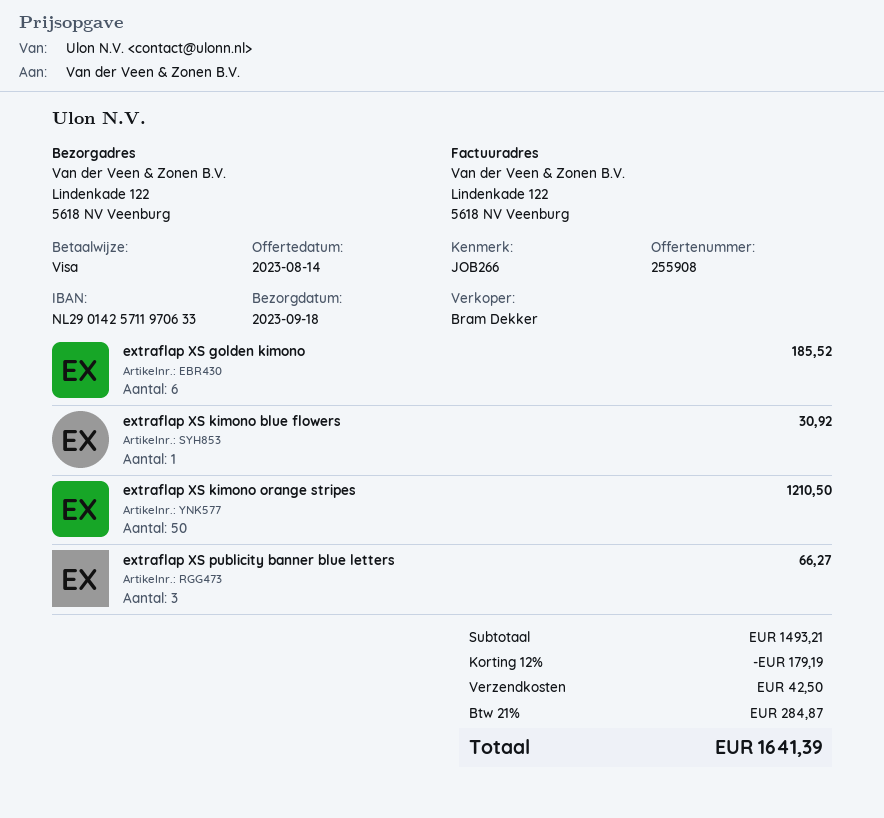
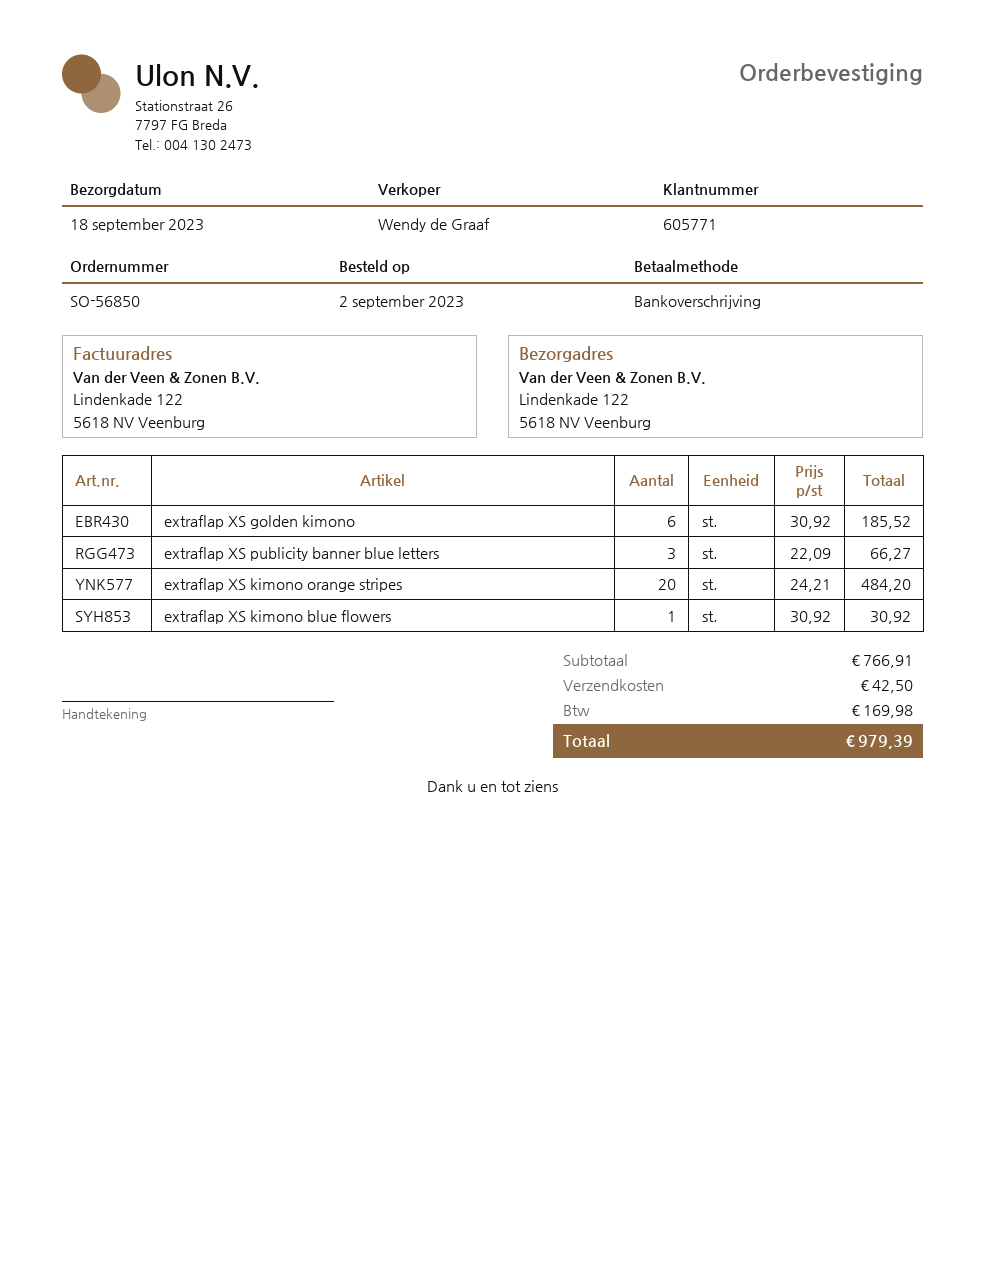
sales rep: Bram Dekker -> Wendy de Graaf
payment method: Visa -> bank transfer
extraflap XS kimono orange stripes: 50 for 1210.50 -> 20 for 484.20
subtotal: 1493.21 -> 766.91
discount: 12% = 179.19 -> none
tax: 284.87 -> 169.98
total: 1641.39 -> 979.39

